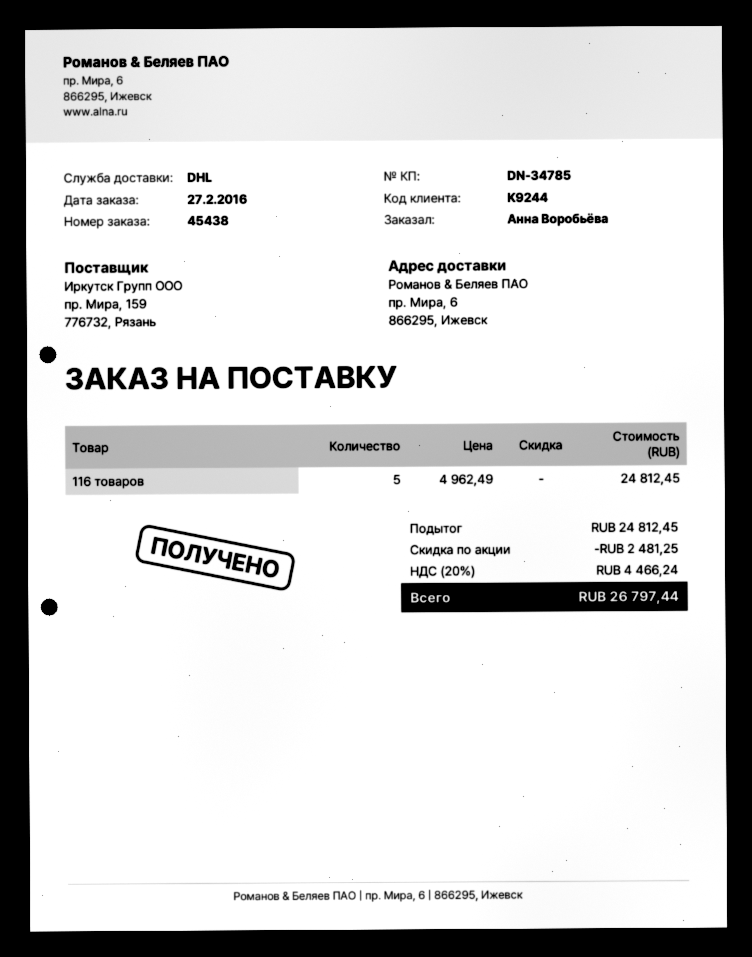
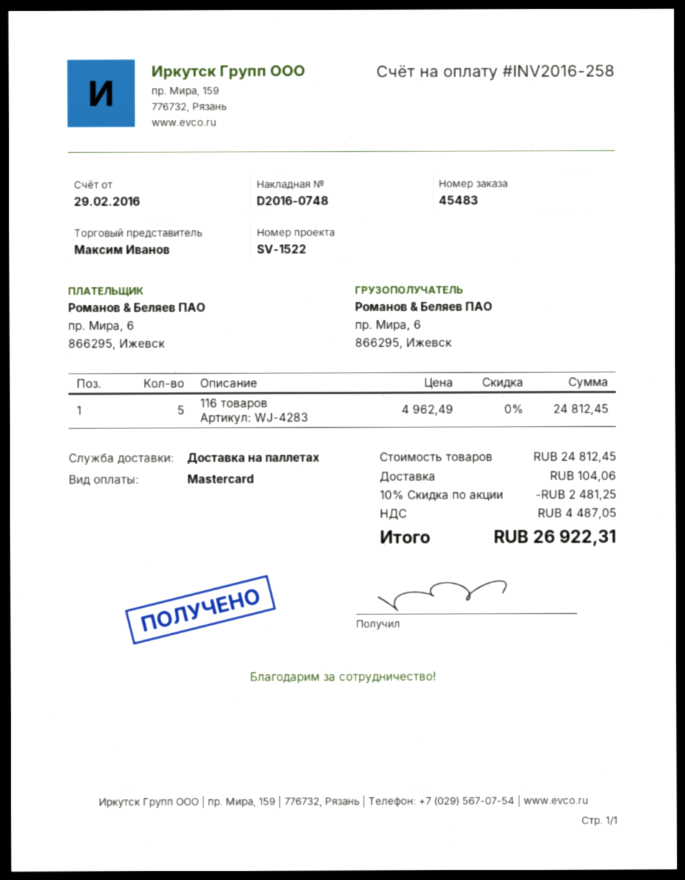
order number: 45438 -> 45483
shipping method: DHL -> pallet freight
shipping: none -> 104.06
tax: 4466.24 -> 4487.05
total: 26797.44 -> 26922.31

